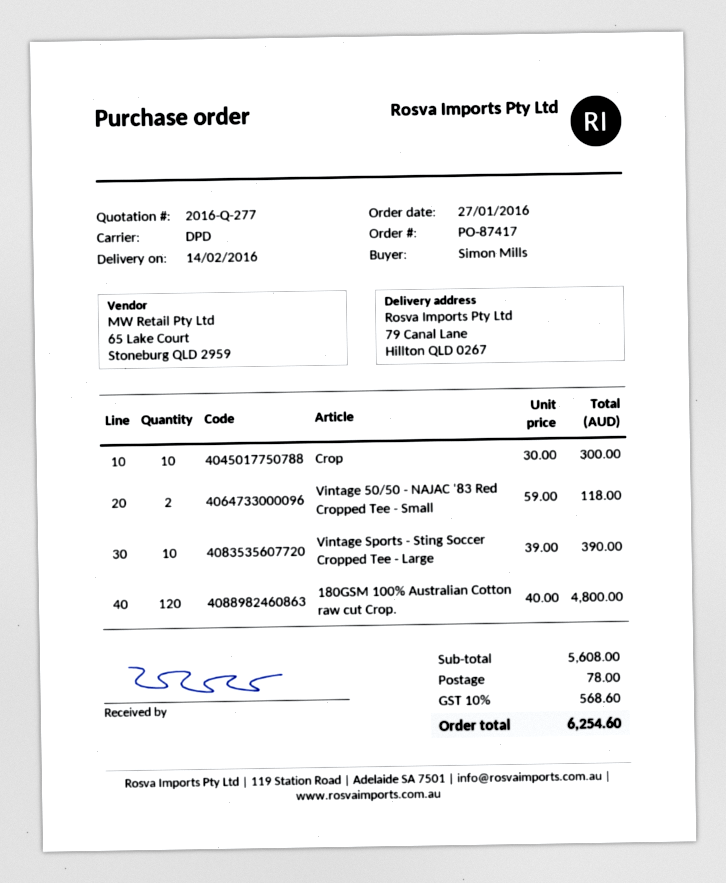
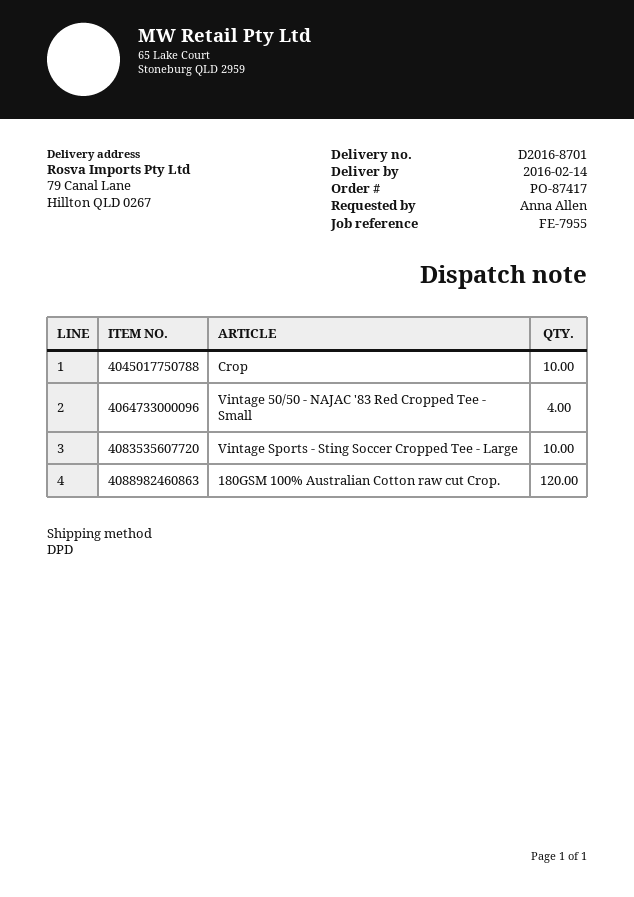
ordered by: Simon Mills -> Anna Allen
Vintage 50/50 - NAJAC '83 Red Cropped Tee - Small: 2 -> 4

